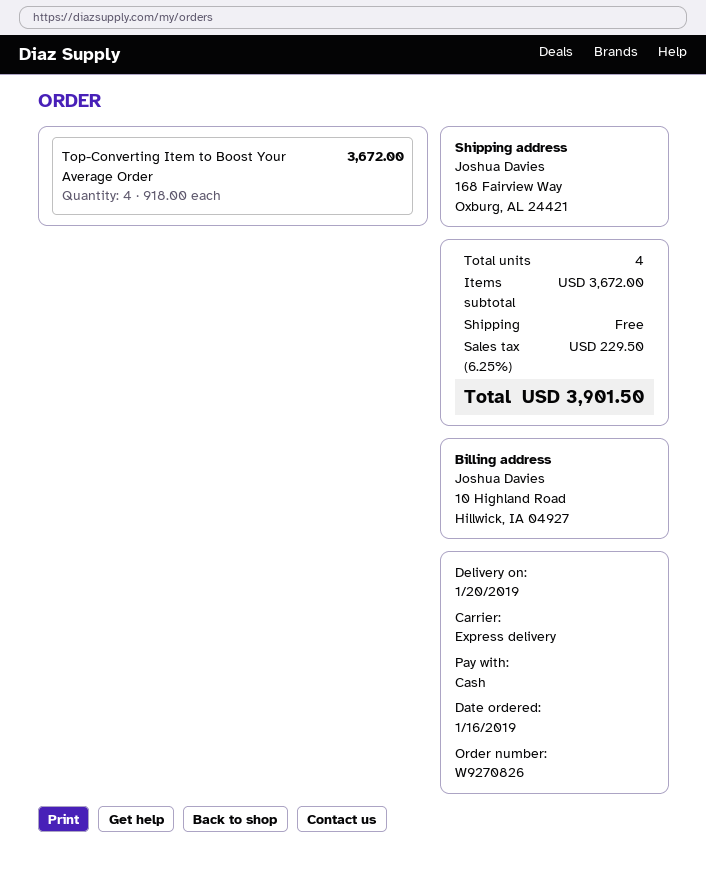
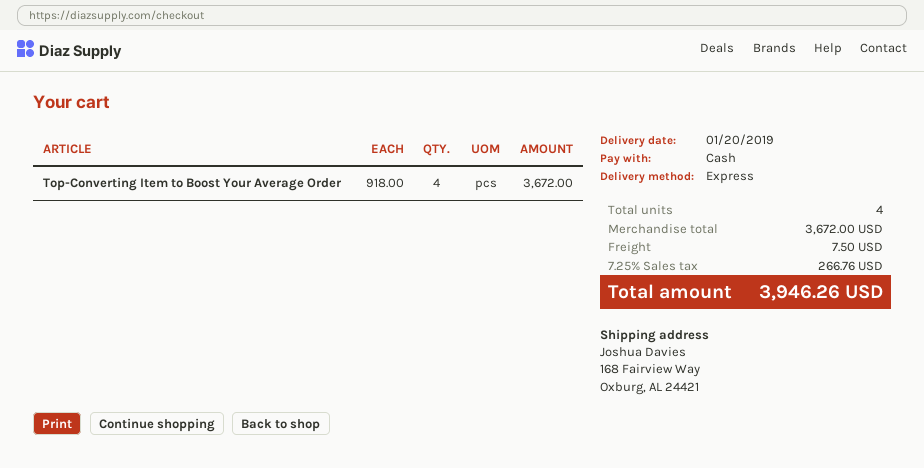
shipping: 0.00 -> 7.50
tax: 6.25% = 229.50 -> 7.25% = 266.76
total: 3901.50 -> 3946.26

